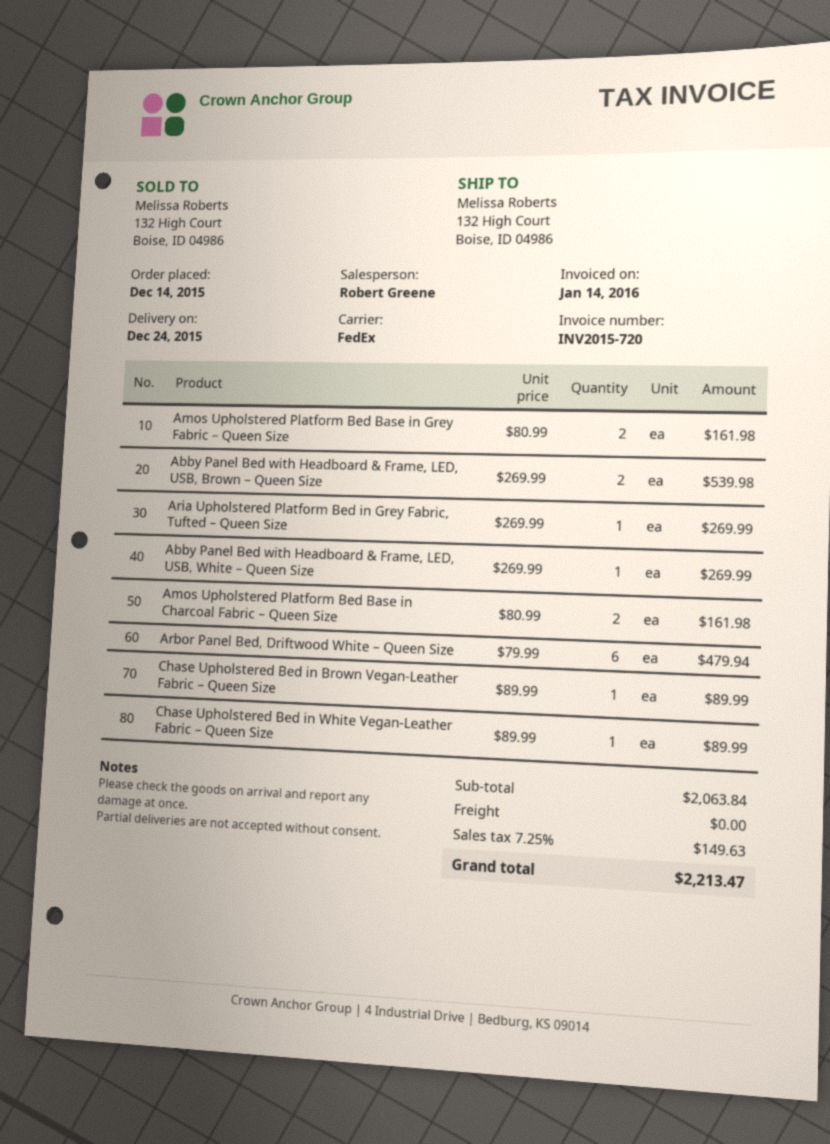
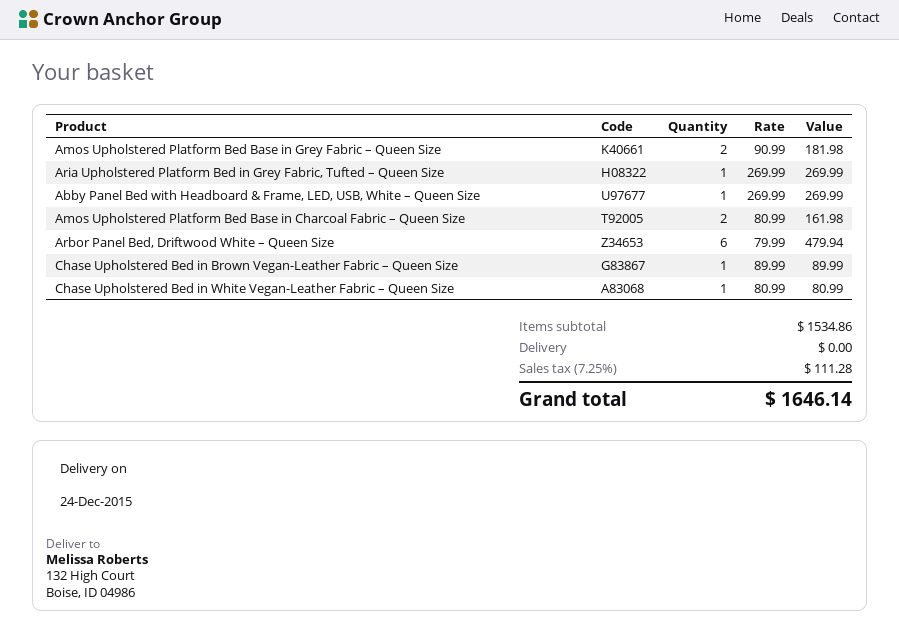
Amos Upholstered Platform Bed Base in Grey Fabric – Queen Size: 2 x 80.99 = 161.98 -> 2 x 90.99 = 181.98
Abby Panel Bed with Headboard & Frame, LED, USB, Brown – Queen Size: 2 x 269.99 = 539.98 -> none
Chase Upholstered Bed in White Vegan-Leather Fabric – Queen Size: 1 x 89.99 = 89.99 -> 1 x 80.99 = 80.99
subtotal: 2063.84 -> 1534.86
tax: 7.25% = 149.63 -> 7.25% = 111.28
total: 2213.47 -> 1646.14

